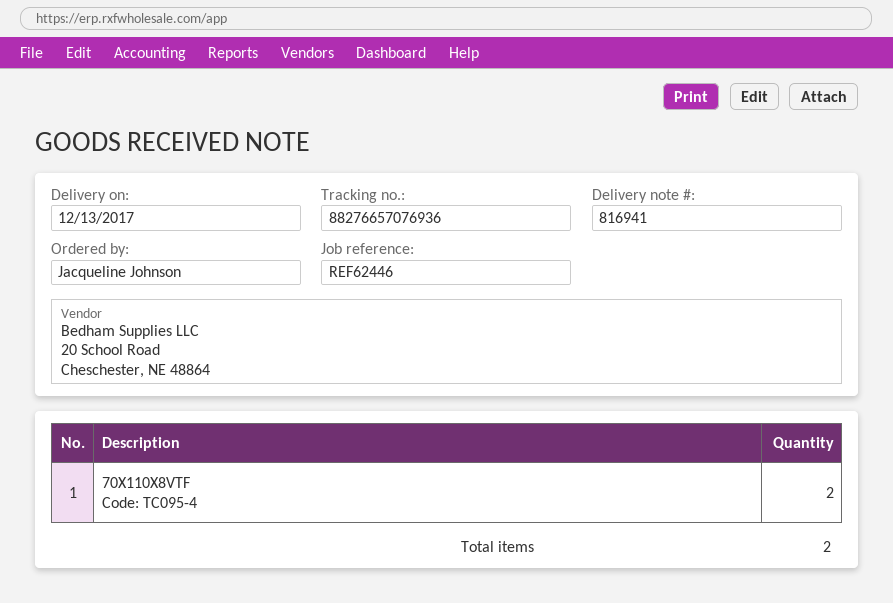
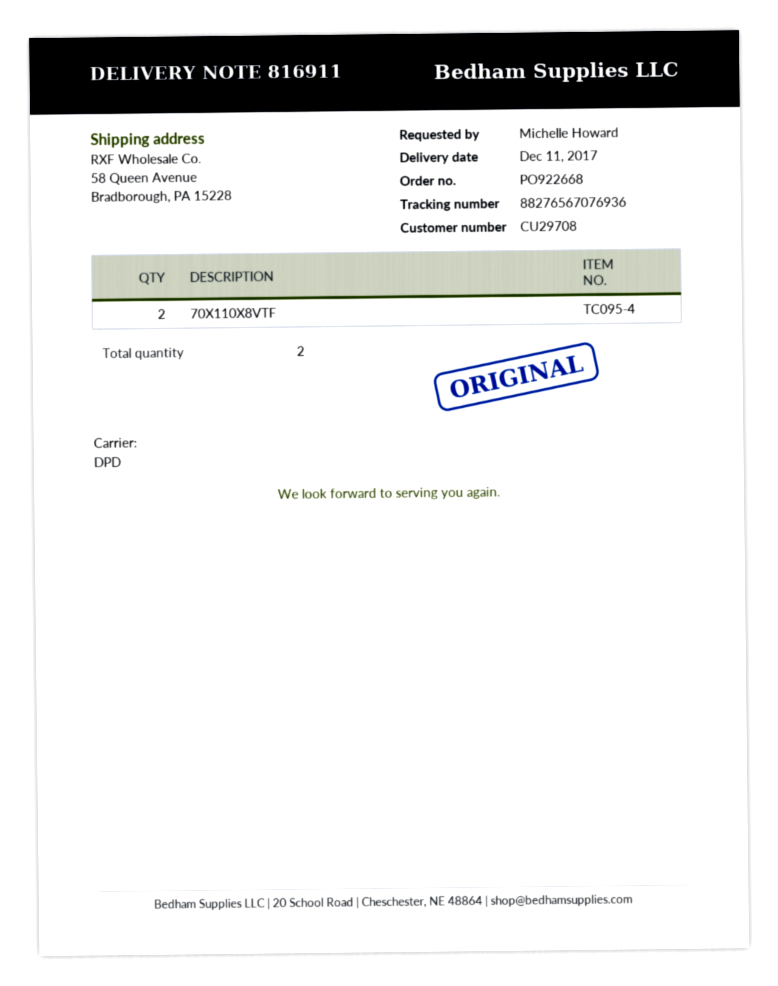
delivery note number: 816941 -> 816911
delivery date: 2017-12-13 -> 2017-12-11
ordered by: Jacqueline Johnson -> Michelle Howard
tracking number: 88276657076936 -> 88276567076936

